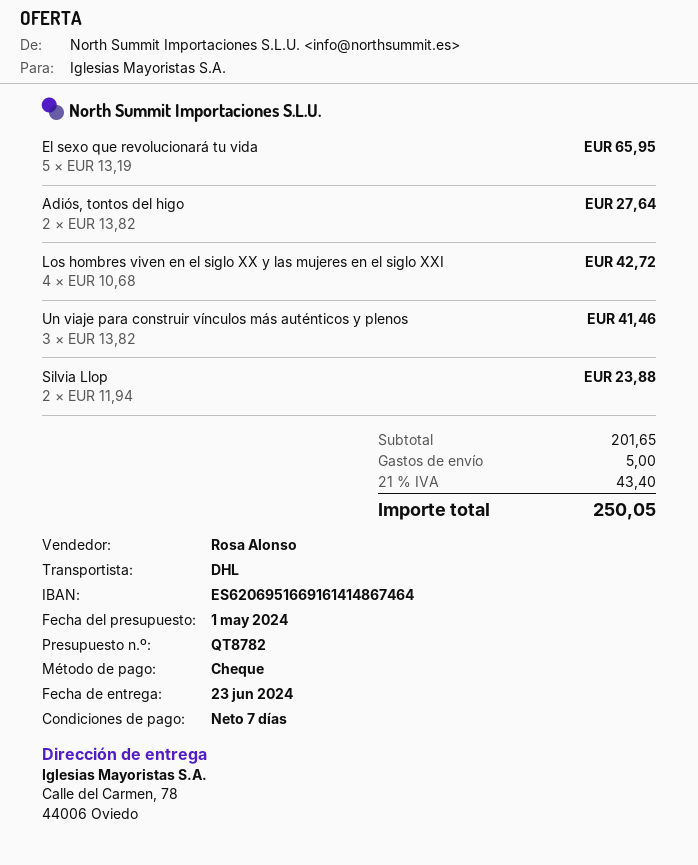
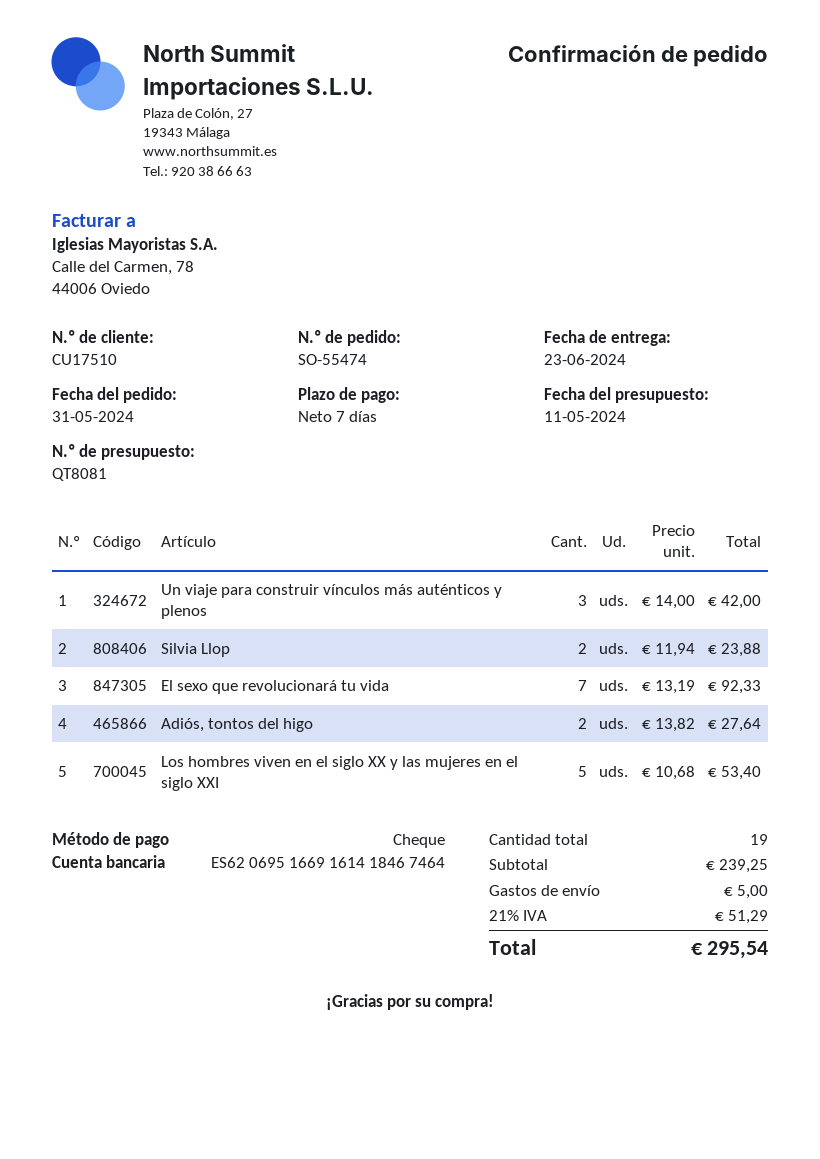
quote number: QT8782 -> QT8081
quote date: 2024-05-01 -> 2024-05-11
bank account: ES6206951669161414867464 -> ES6206951669161418467464
El sexo que revolucionará tu vida: 5 x 13.19 = 65.95 -> 7 x 13.19 = 92.33
Los hombres viven en el siglo XX y las mujeres en el siglo XXI: 4 x 10.68 = 42.72 -> 5 x 10.68 = 53.40
Un viaje para construir vínculos más auténticos y plenos: 3 x 13.82 = 41.46 -> 3 x 14.00 = 42.00
subtotal: 201.65 -> 239.25
tax: 21% = 43.40 -> 21% = 51.29
total: 250.05 -> 295.54

